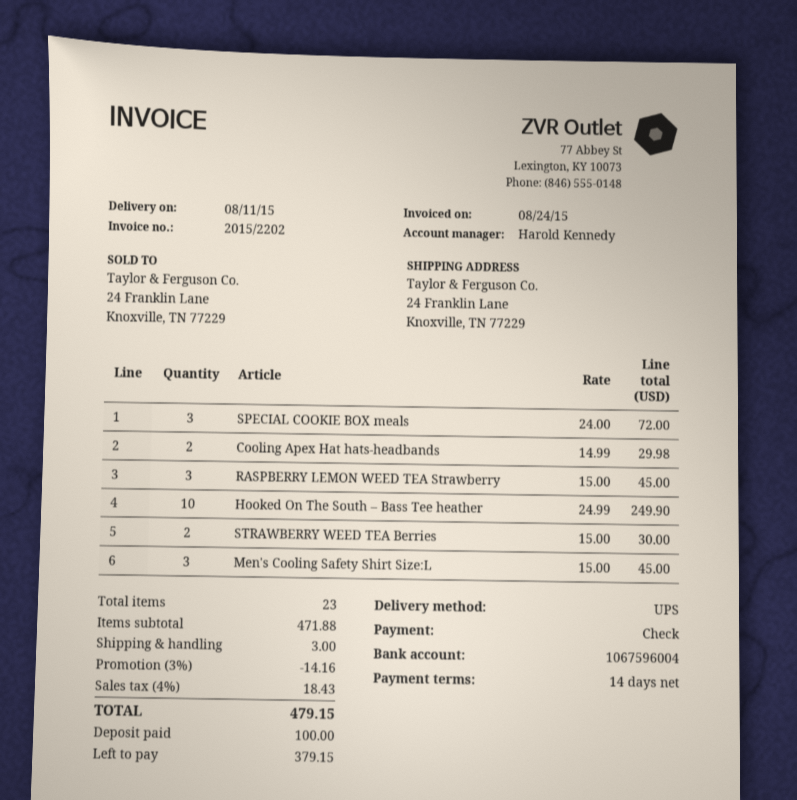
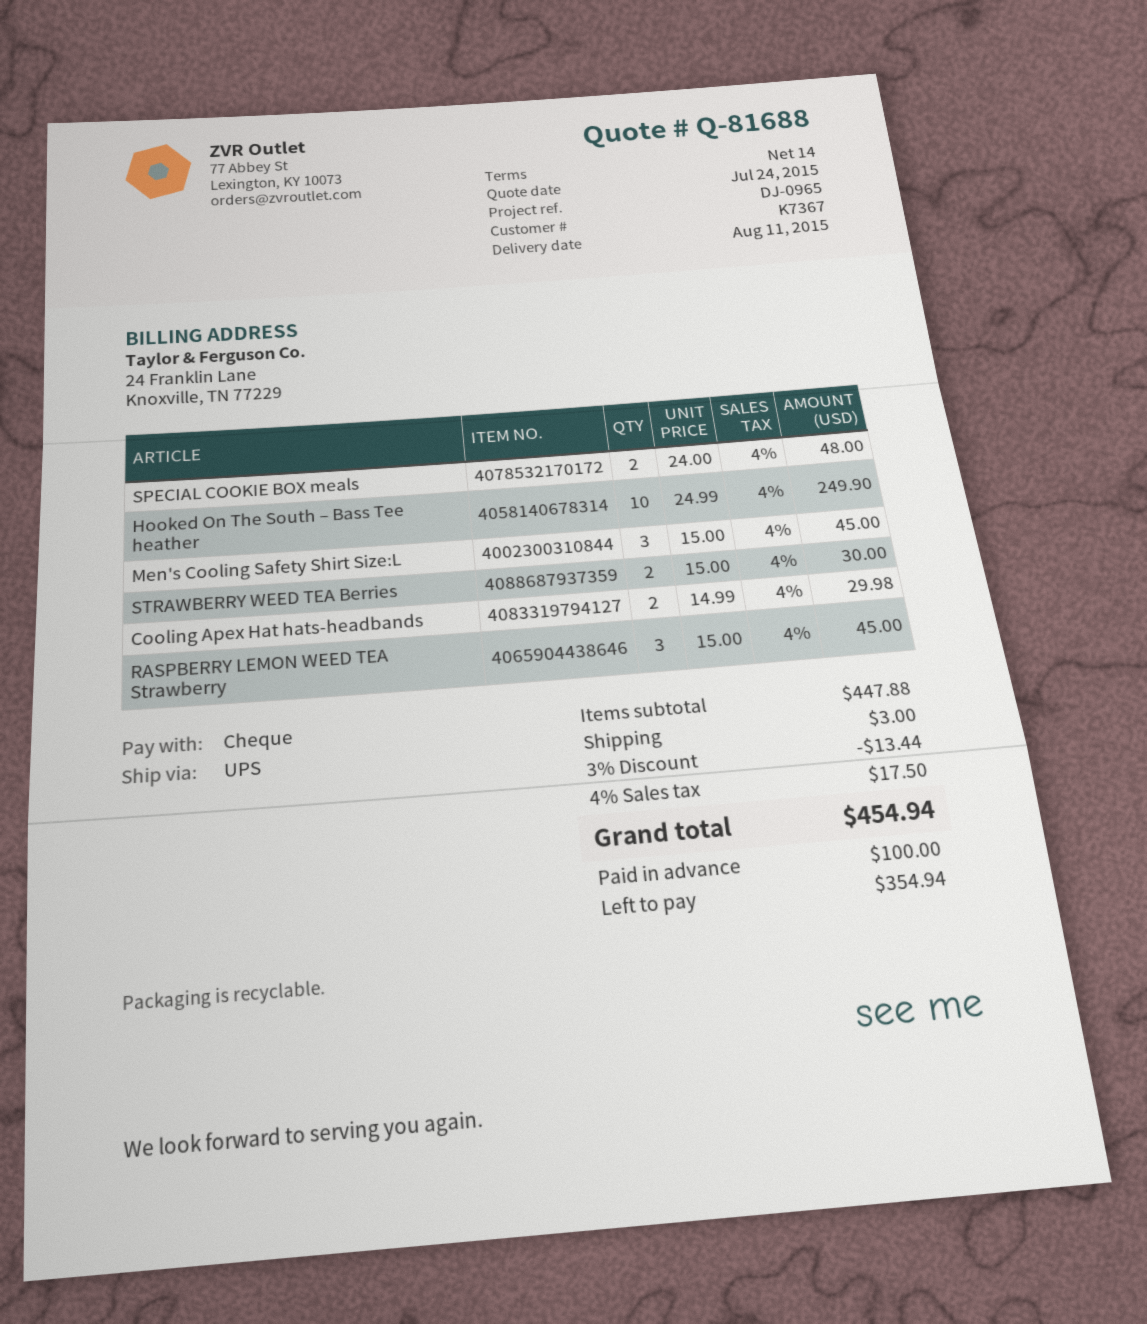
SPECIAL COOKIE BOX meals: 3 x 24.00 = 72.00 -> 2 x 24.00 = 48.00
subtotal: 471.88 -> 447.88
discount: 3% = 14.16 -> 3% = 13.44
tax: 4% = 18.43 -> 4% = 17.50
total: 479.15 -> 454.94
balance: 379.15 -> 354.94

